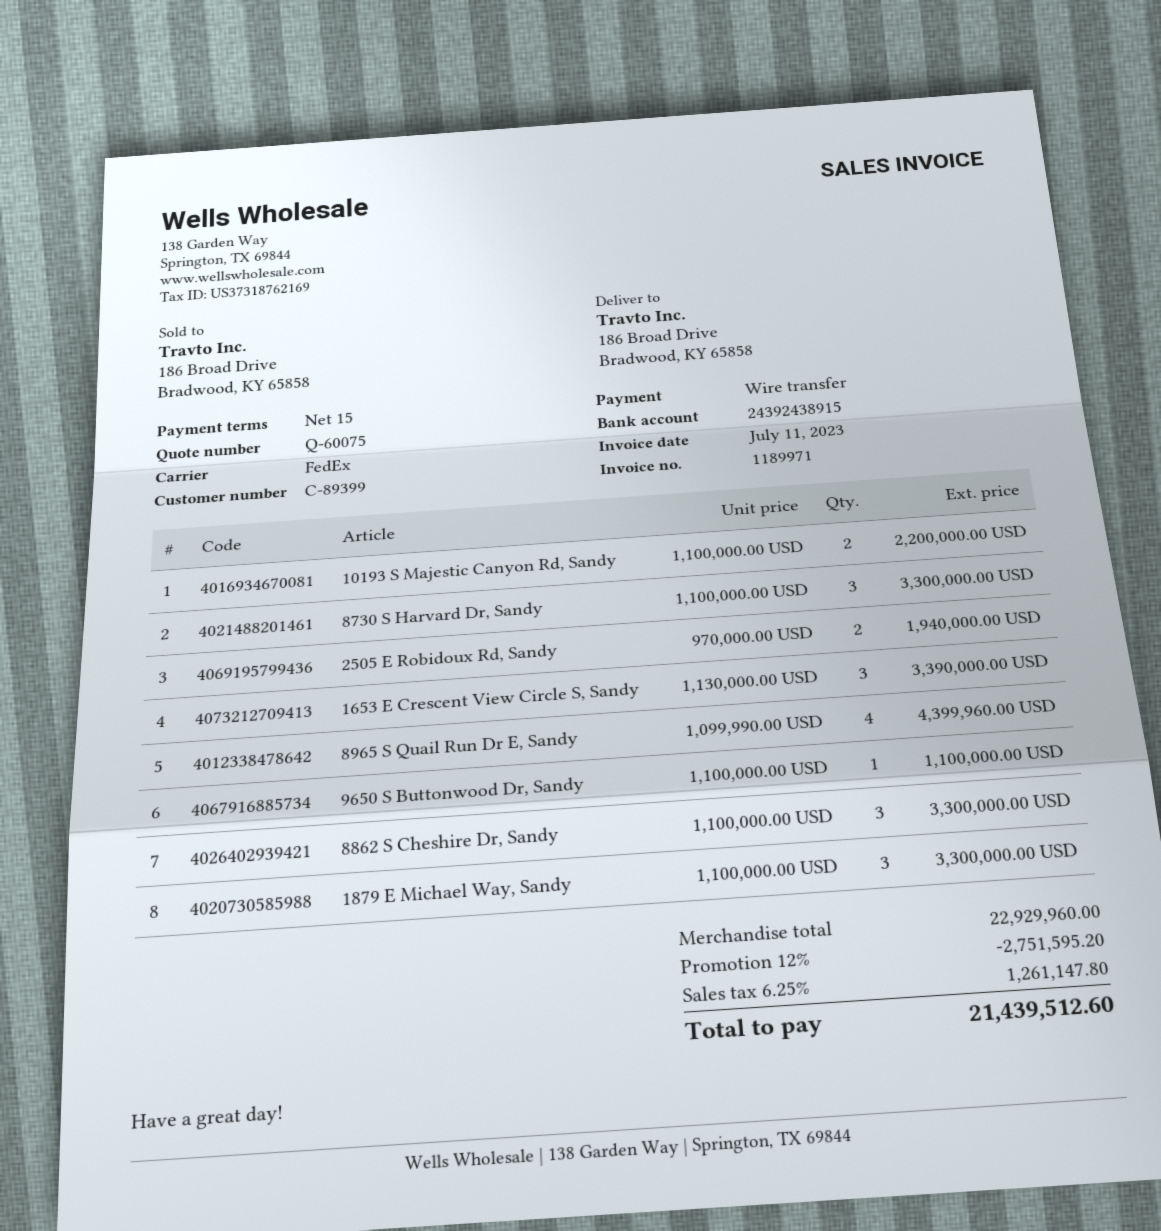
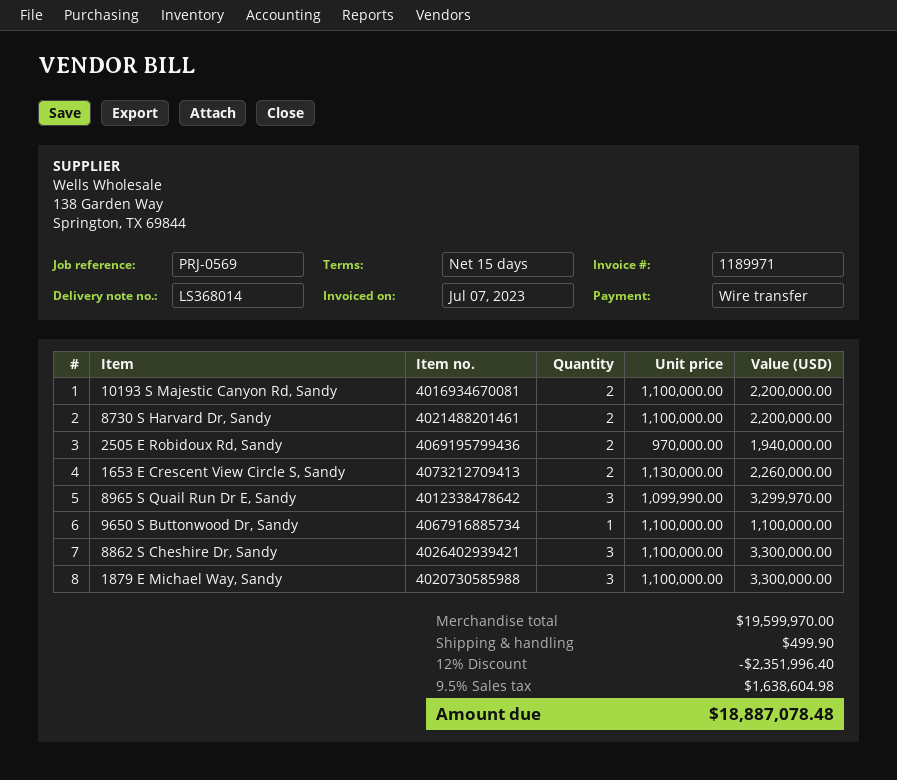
invoice date: 2023-07-11 -> 2023-07-07
8730 S Harvard Dr, Sandy: 3 x 1100000.00 = 3300000.00 -> 2 x 1100000.00 = 2200000.00
1653 E Crescent View Circle S, Sandy: 3 x 1130000.00 = 3390000.00 -> 2 x 1130000.00 = 2260000.00
8965 S Quail Run Dr E, Sandy: 4 x 1099990.00 = 4399960.00 -> 3 x 1099990.00 = 3299970.00
subtotal: 22929960.00 -> 19599970.00
discount: 12% = 2751595.20 -> 12% = 2351996.40
shipping: none -> 499.90
tax: 6.25% = 1261147.80 -> 9.5% = 1638604.98
total: 21439512.60 -> 18887078.48

